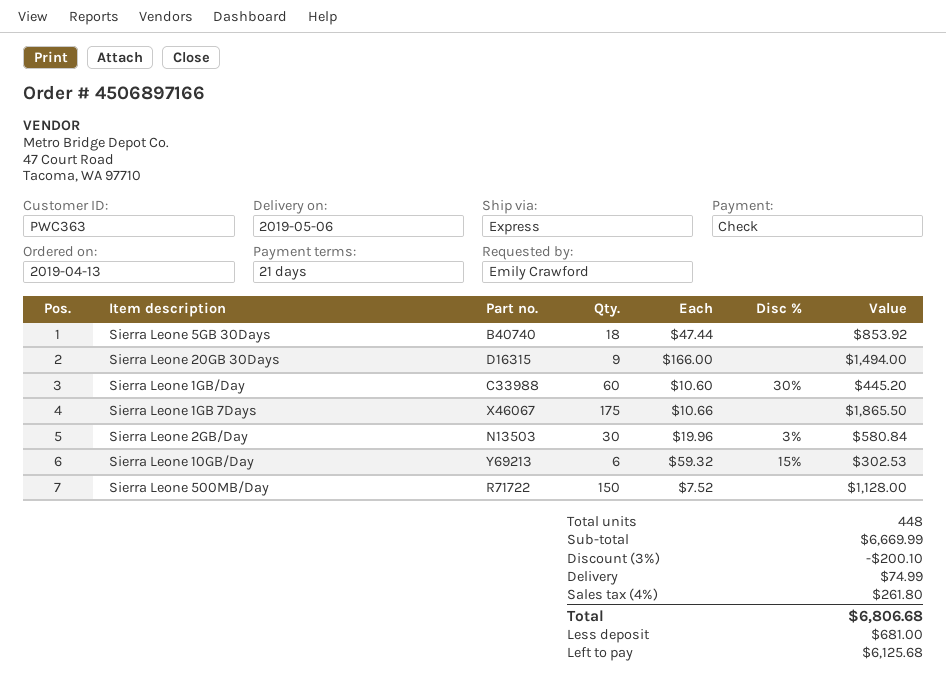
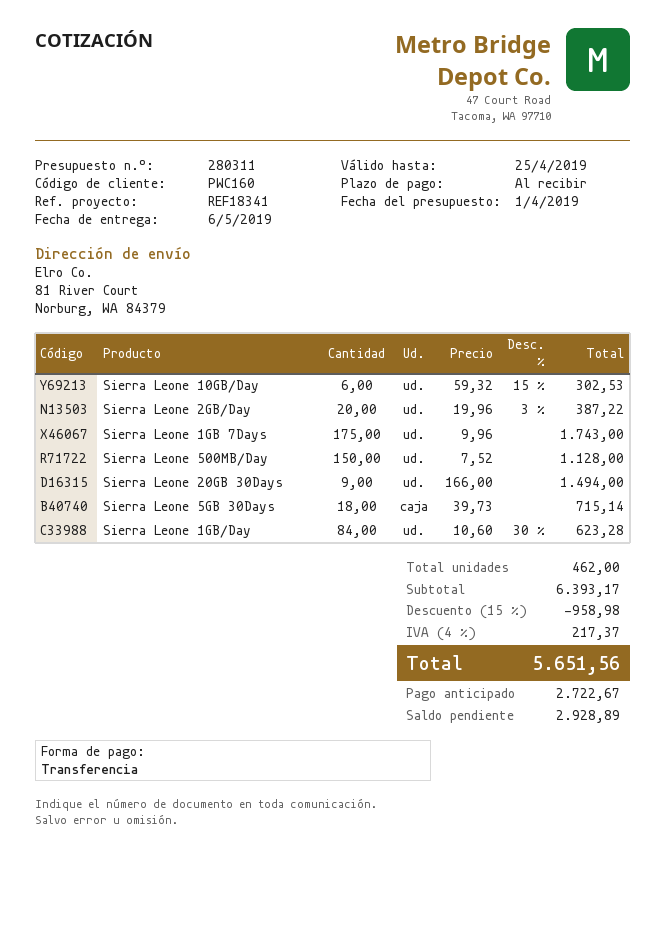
payment terms: 21 days -> on receipt
customer number: PWC363 -> PWC160
payment method: cheque -> bank transfer
Sierra Leone 5GB 30Days: 18 x 47.44 = 853.92 -> 18 x 39.73 = 715.14
Sierra Leone 1GB/Day: 60 x 10.60 - 30% = 445.20 -> 84 x 10.60 - 30% = 623.28
Sierra Leone 1GB 7Days: 175 x 10.66 = 1865.50 -> 175 x 9.96 = 1743.00
Sierra Leone 2GB/Day: 30 x 19.96 - 3% = 580.84 -> 20 x 19.96 - 3% = 387.22
total quantity: 448 -> 462
subtotal: 6669.99 -> 6393.17
discount: 3% = 200.10 -> 15% = 958.98
shipping: 74.99 -> none
tax: 4% = 261.80 -> 4% = 217.37
total: 6806.68 -> 5651.56
deposit: 681.00 -> 2722.67
balance: 6125.68 -> 2928.89

